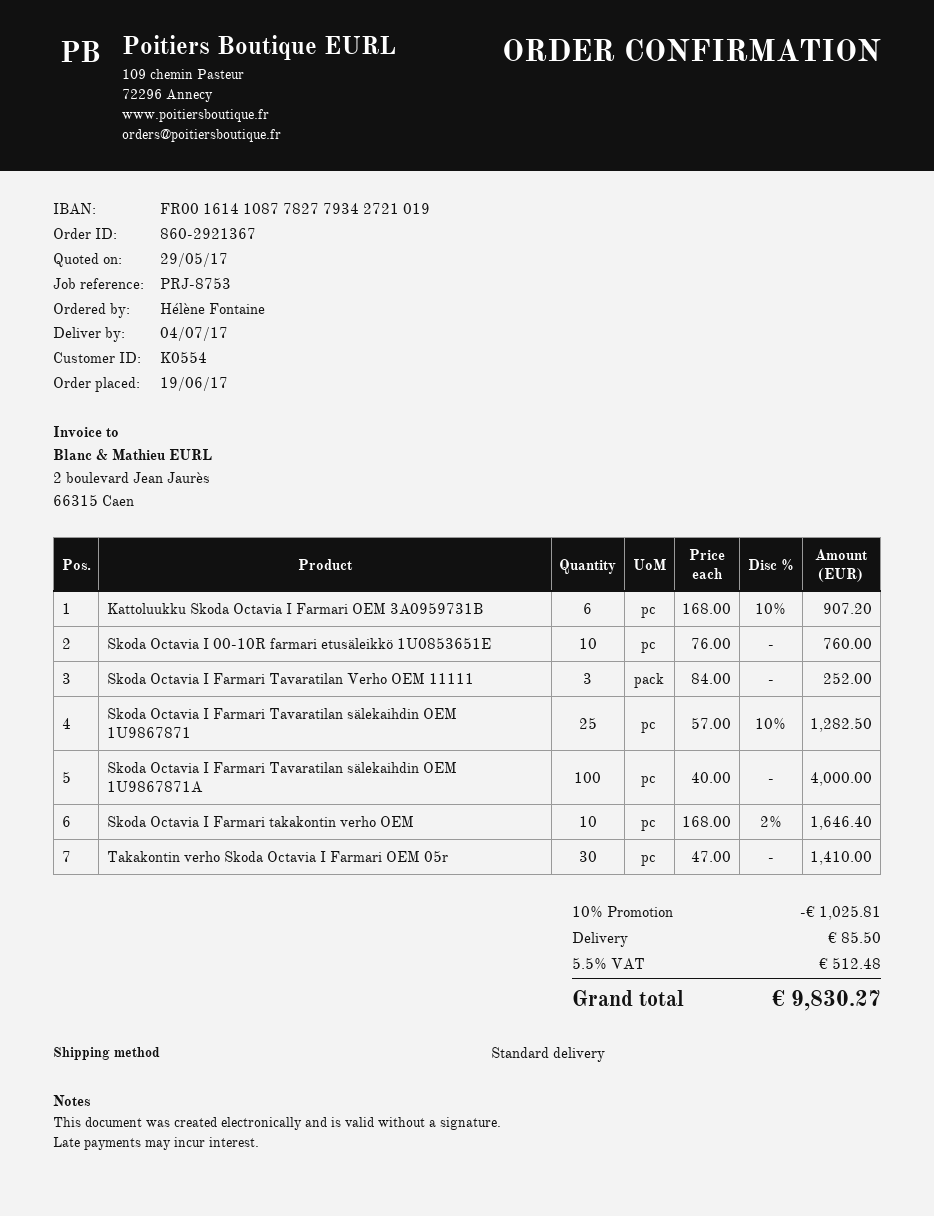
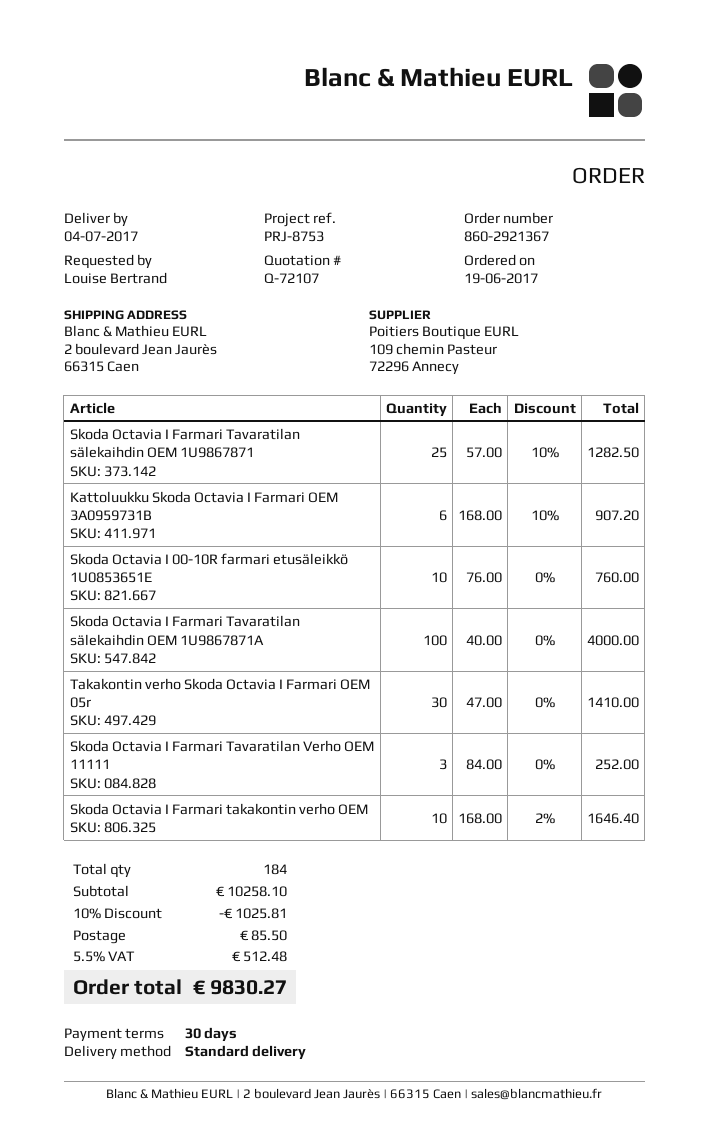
ordered by: Hélène Fontaine -> Louise Bertrand

